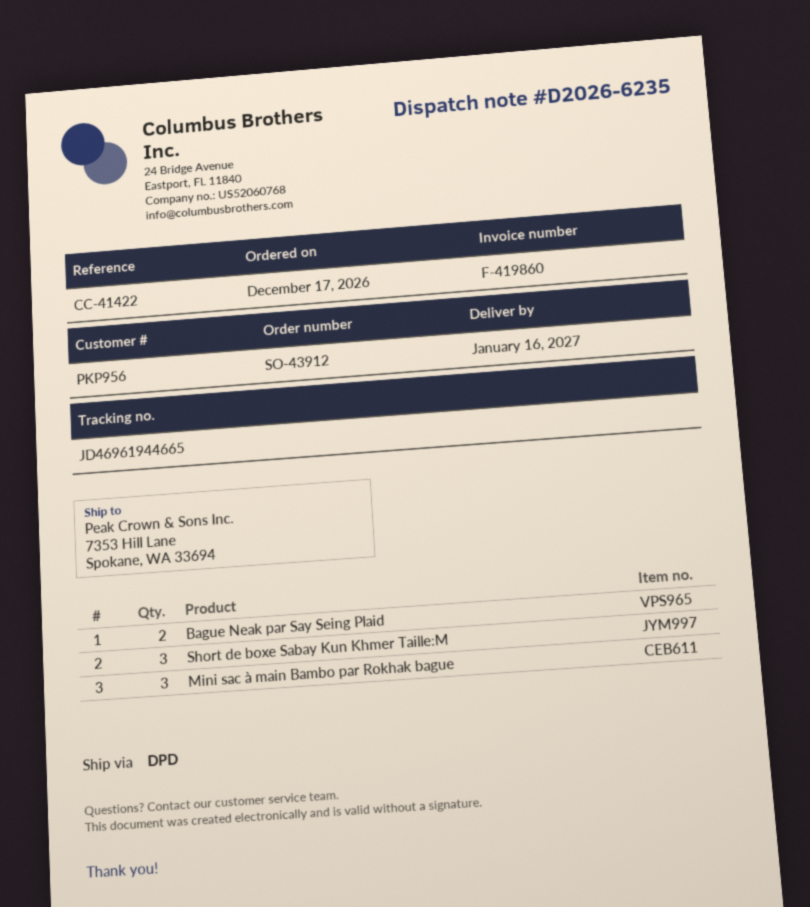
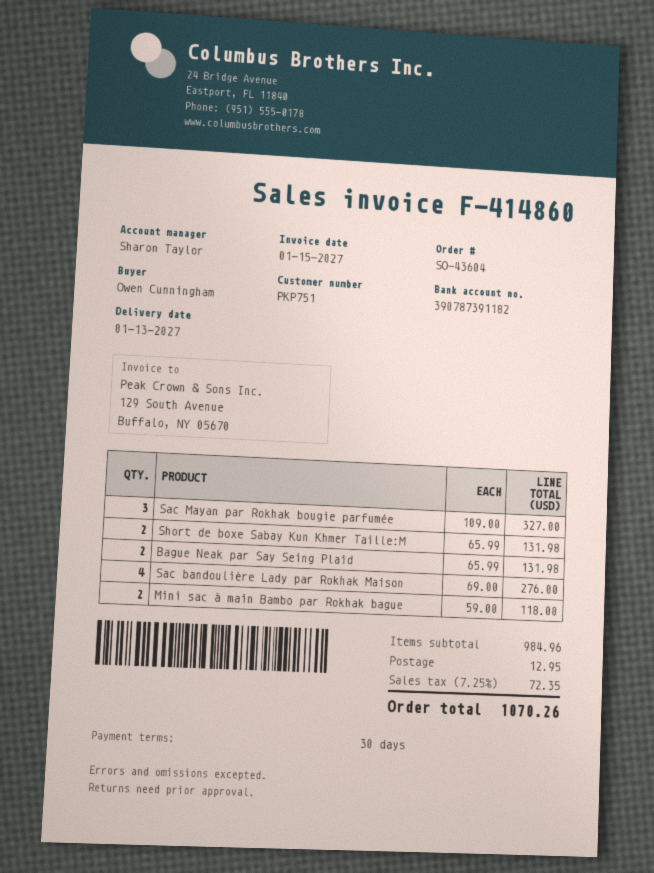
order number: SO-43912 -> SO-43604
delivery date: 2027-01-16 -> 2027-01-13
invoice number: F-419860 -> F-414860
customer number: PKP956 -> PKP751
Short de boxe Sabay Kun Khmer Taille:M: 3 -> 2
Mini sac à main Bambo par Rokhak bague: 3 -> 2
Sac Mayan par Rokhak bougie parfumée: none -> 3
Sac bandoulière Lady par Rokhak Maison: none -> 4

